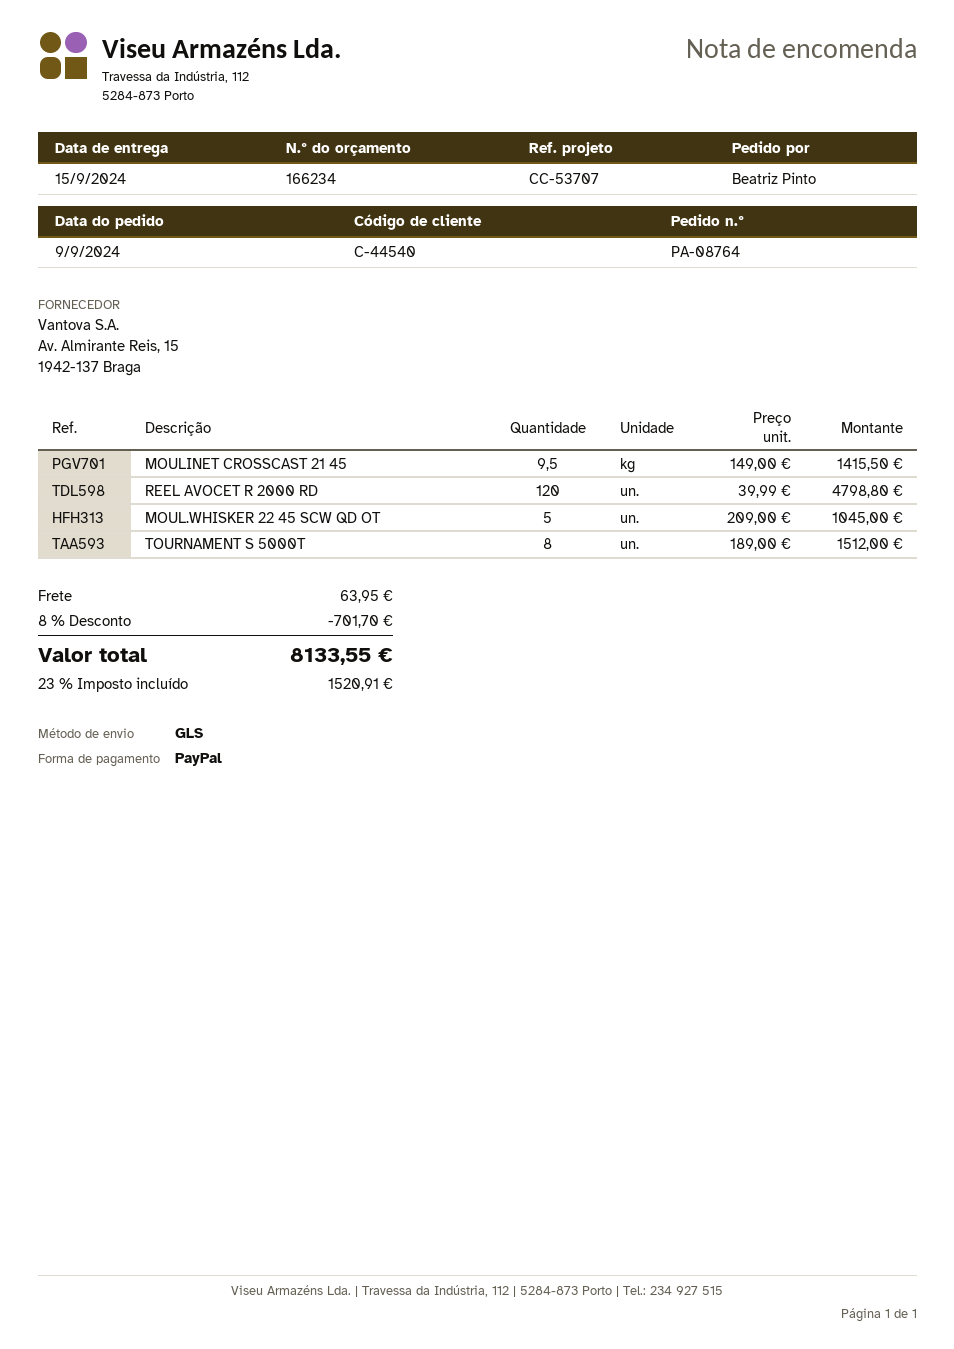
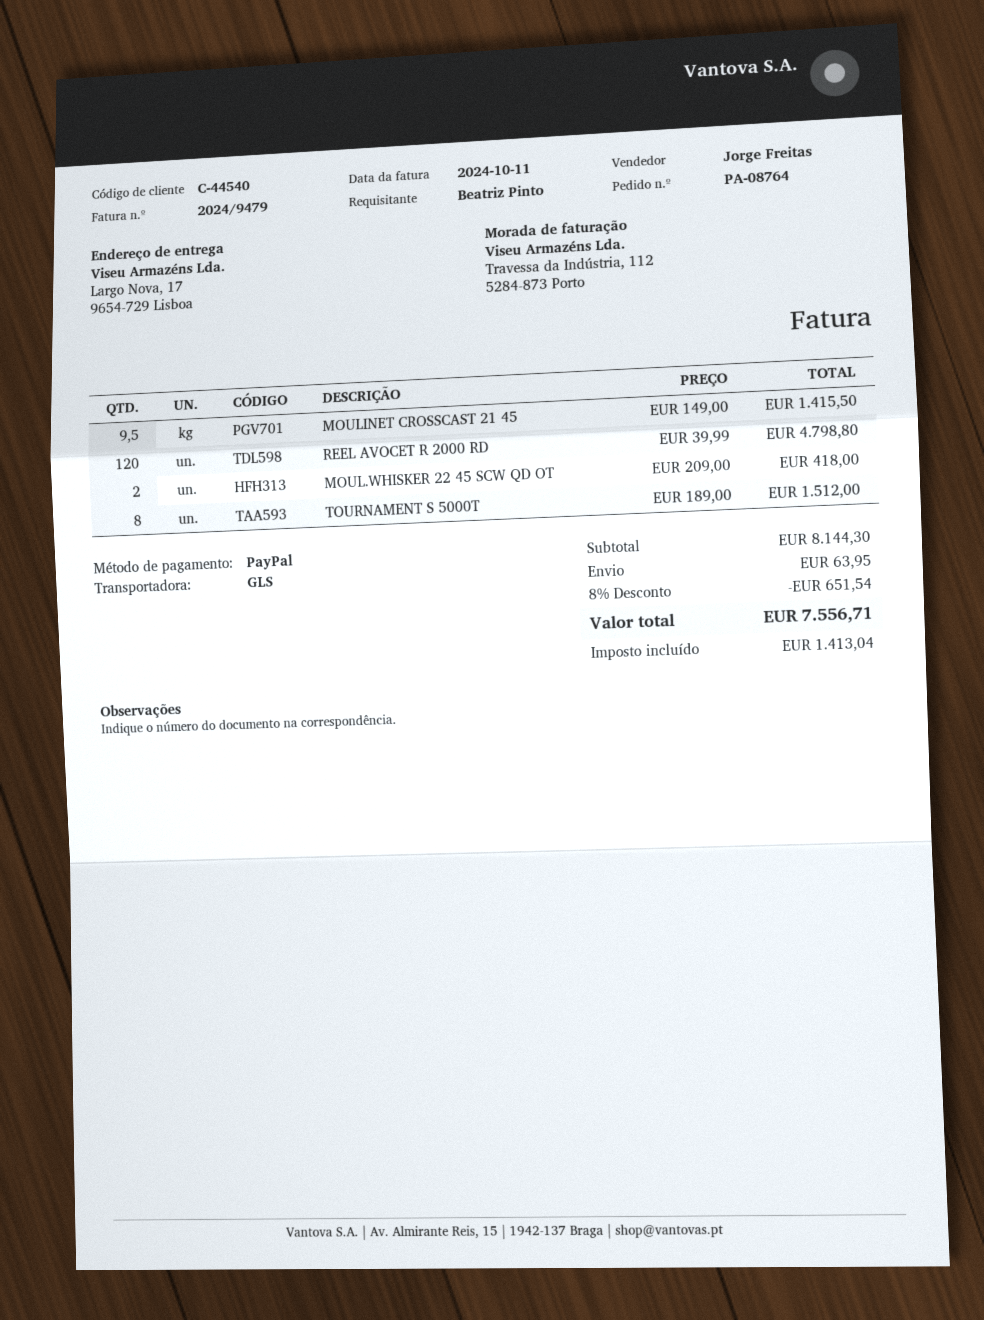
MOUL.WHISKER 22 45 SCW QD OT: 5 x 209.00 = 1045.00 -> 2 x 209.00 = 418.00
discount: 8% = 701.70 -> 8% = 651.54
tax: 1520.91 -> 1413.04
total: 8133.55 -> 7556.71

